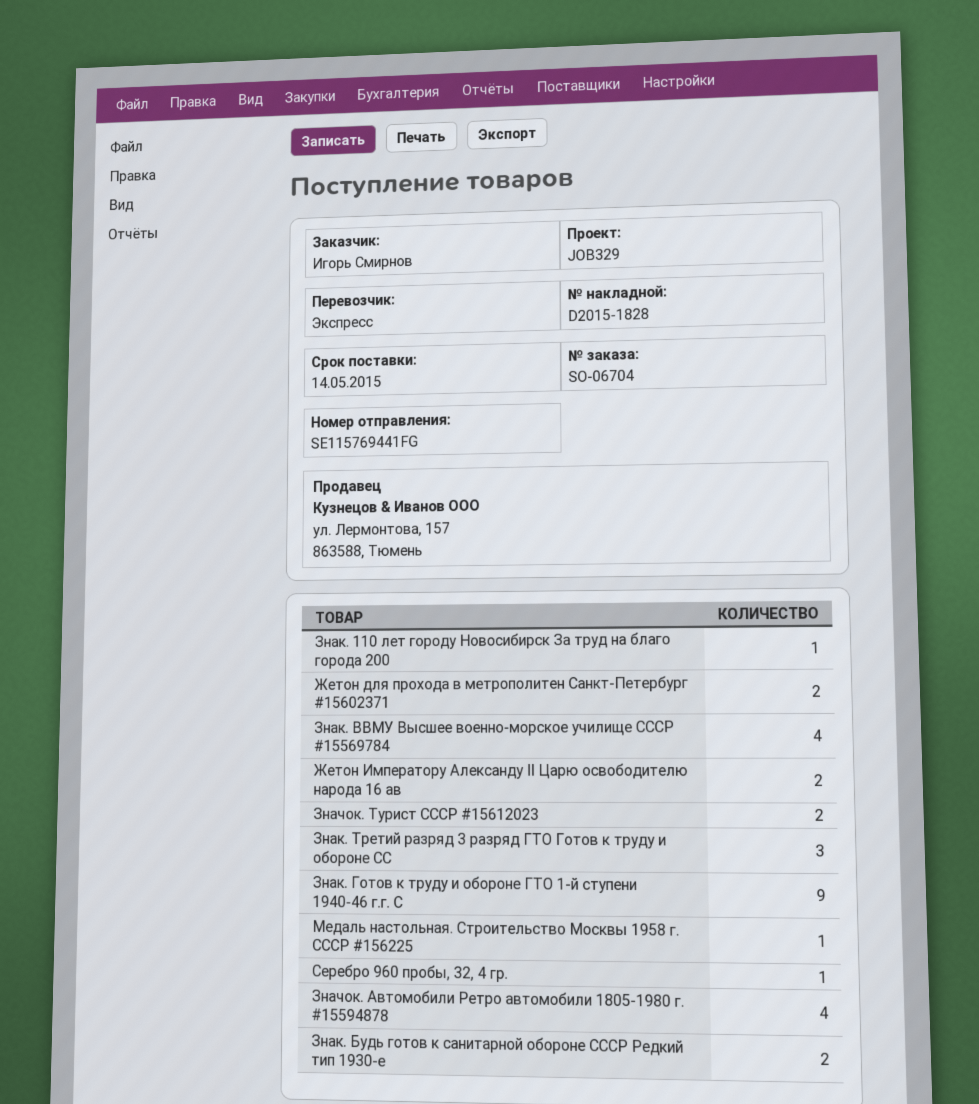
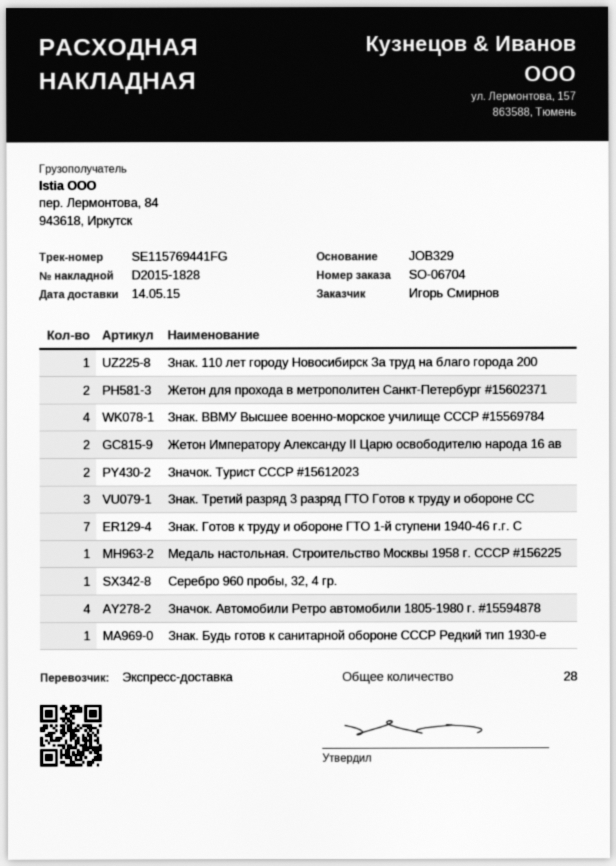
Знак. Готов к труду и обороне ГТО 1-й ступени 1940-46 г.г. С: 9 -> 7
Знак. Будь готов к санитарной обороне СССР Редкий тип 1930-е: 2 -> 1

